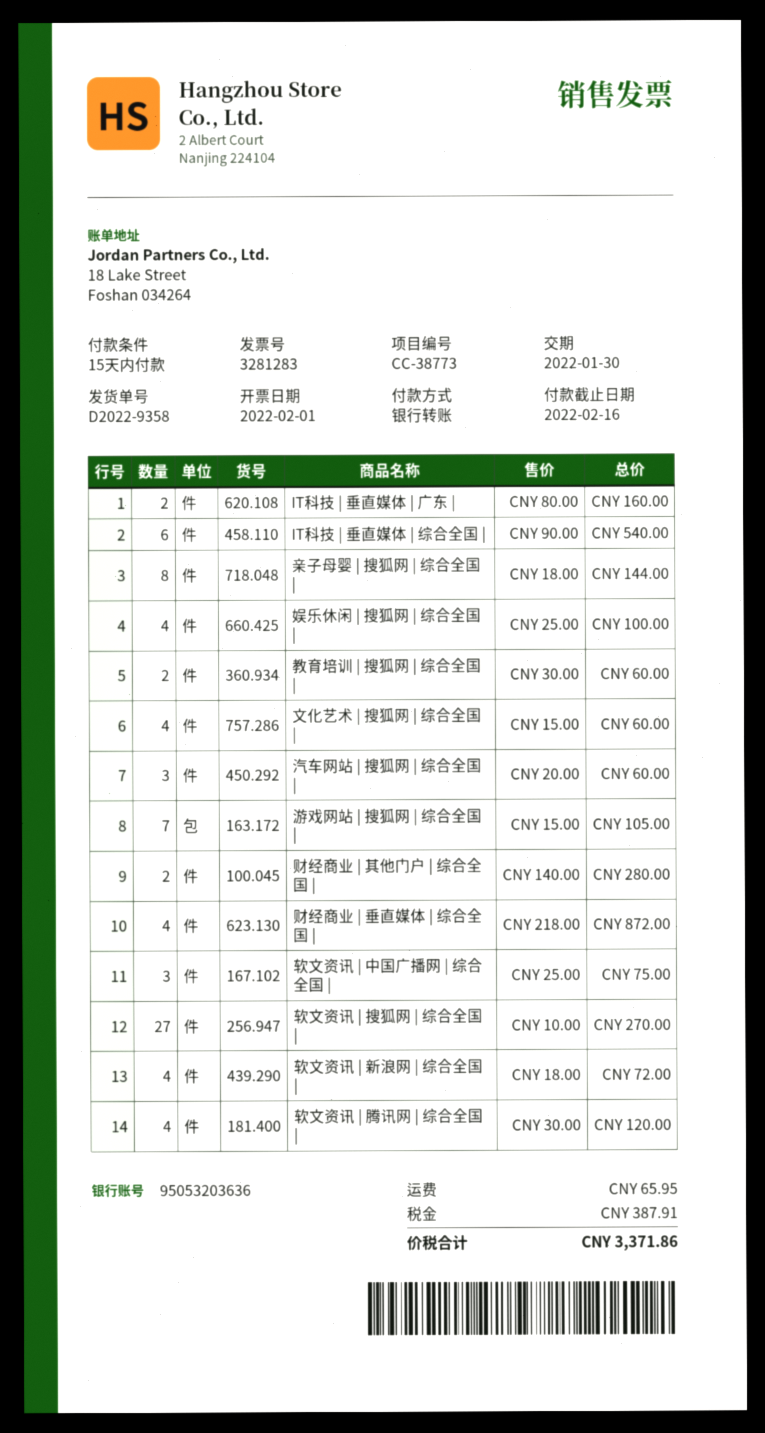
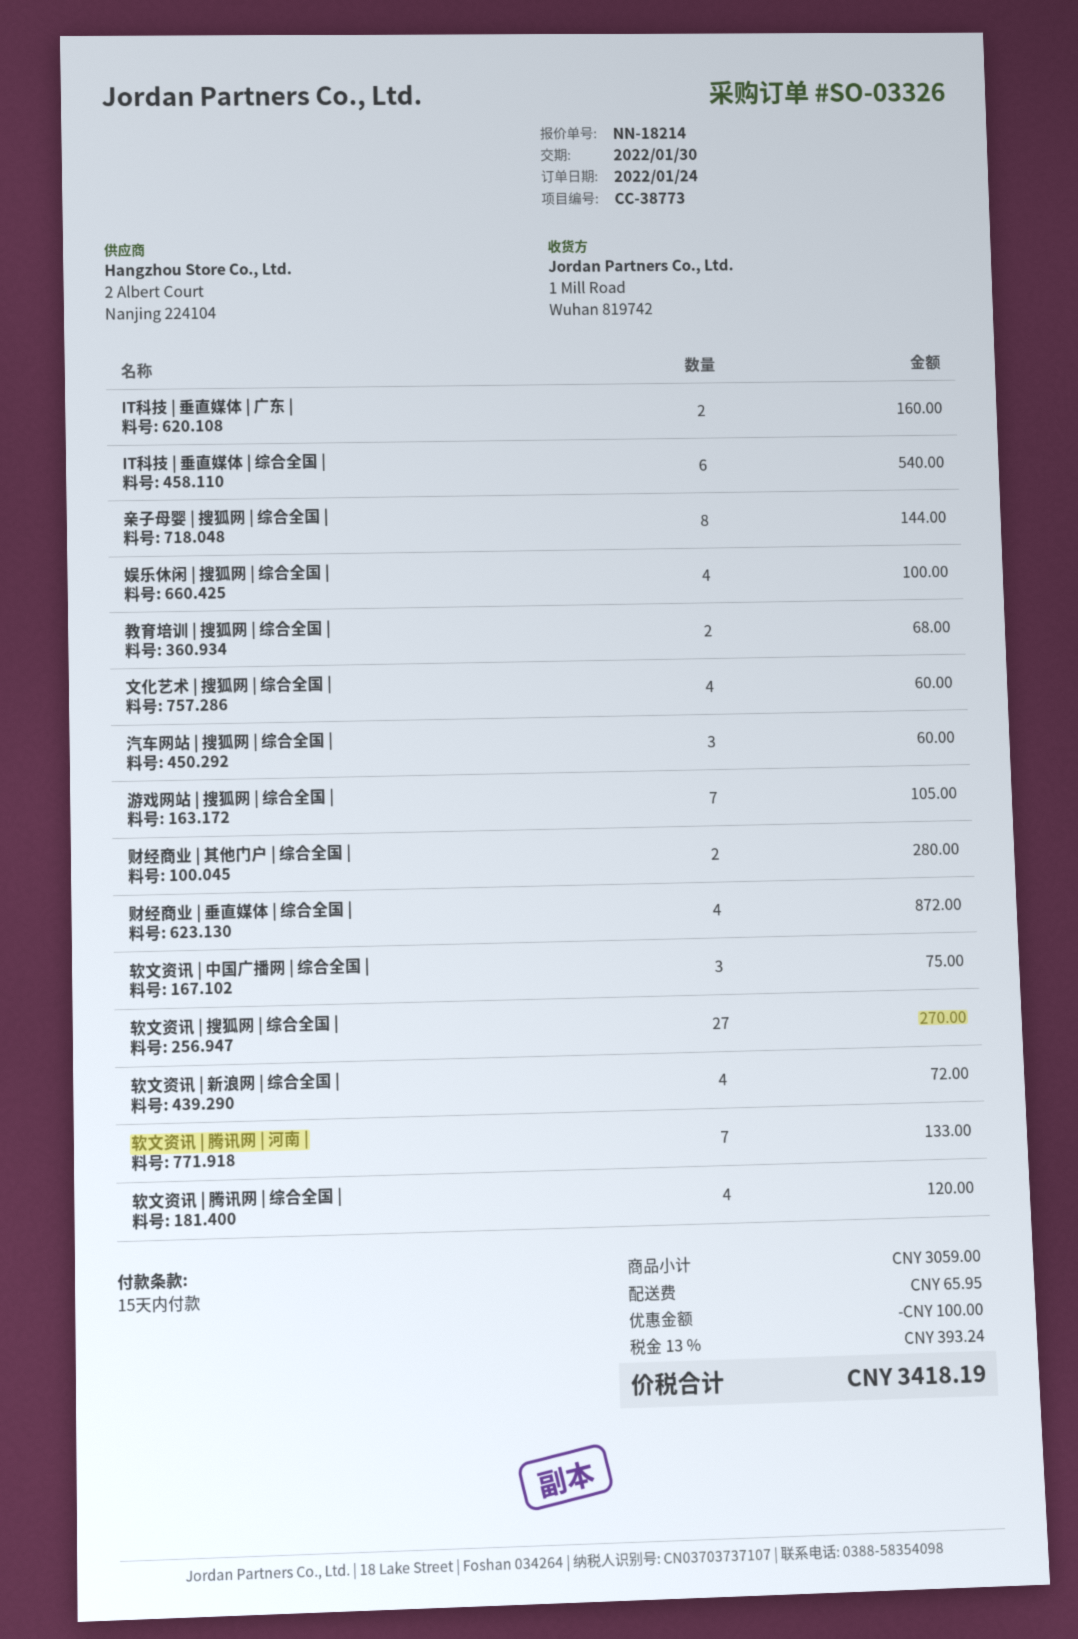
教育培训 | 搜狐网 | 综合全国 |: 2 for 60.00 -> 2 for 68.00
软文资讯 | 腾讯网 | 河南 |: none -> 7 for 133.00
discount: none -> 100.00
tax: 387.91 -> 393.24
total: 3371.86 -> 3418.19

